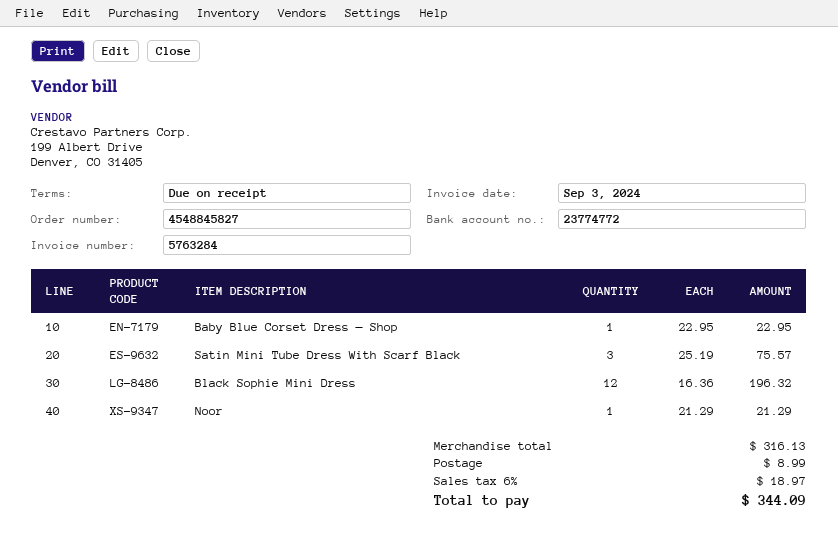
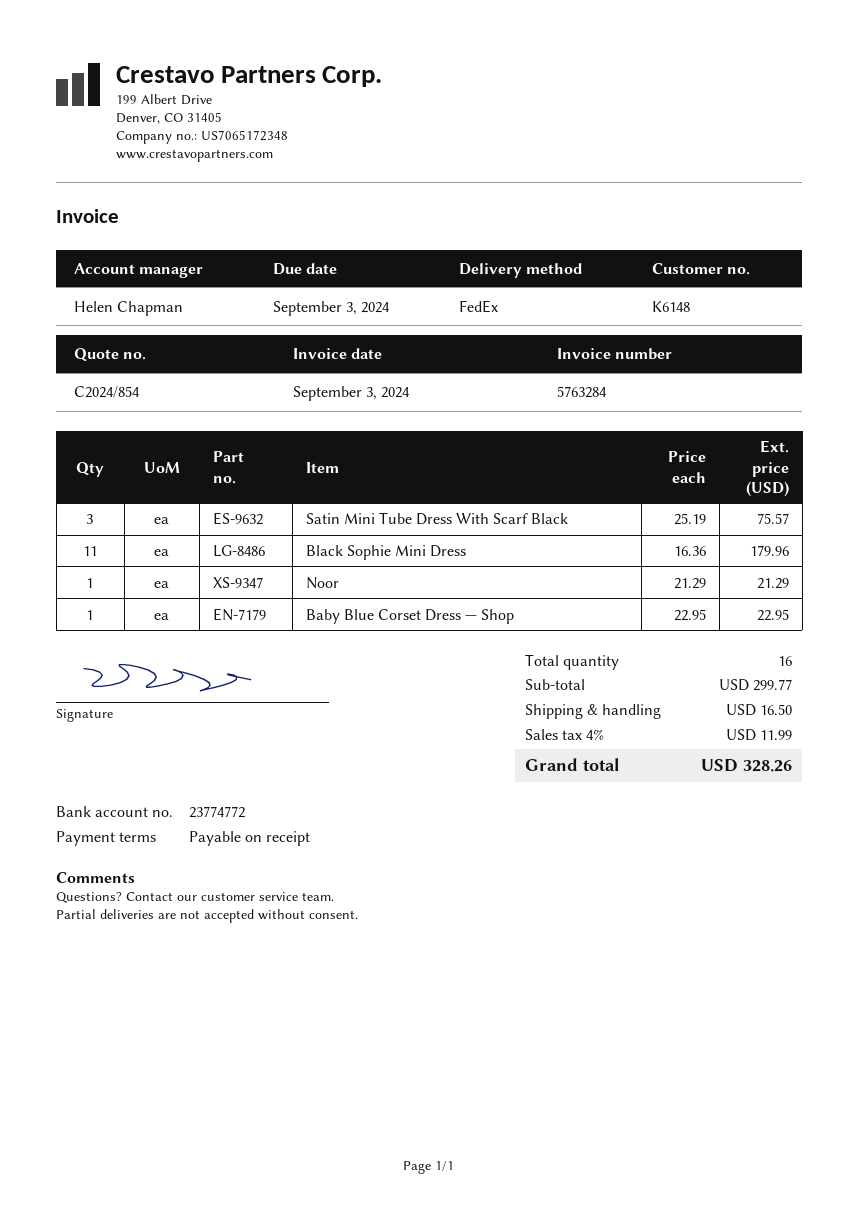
Black Sophie Mini Dress: 12 x 16.36 = 196.32 -> 11 x 16.36 = 179.96
subtotal: 316.13 -> 299.77
shipping: 8.99 -> 16.50
tax: 6% = 18.97 -> 4% = 11.99
total: 344.09 -> 328.26

